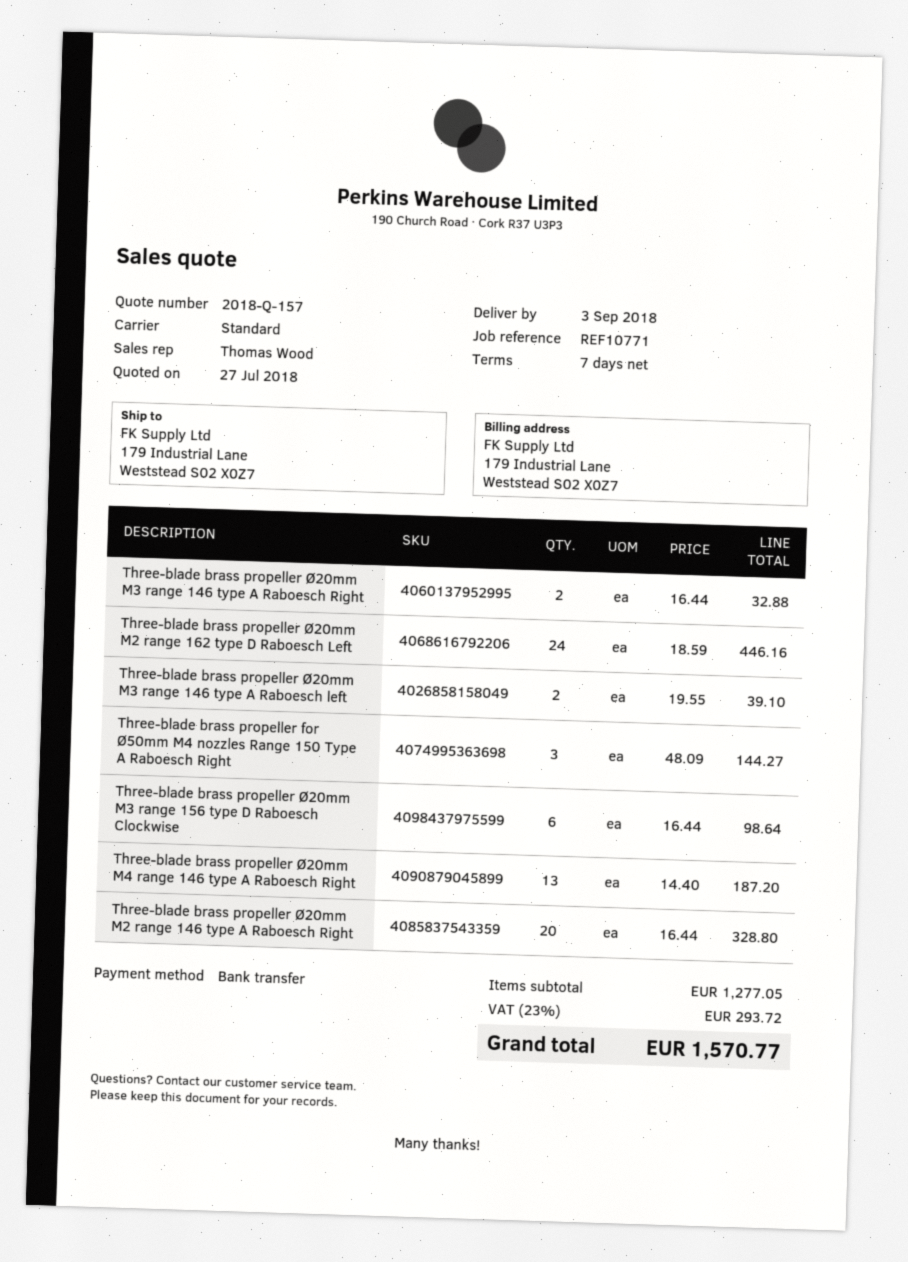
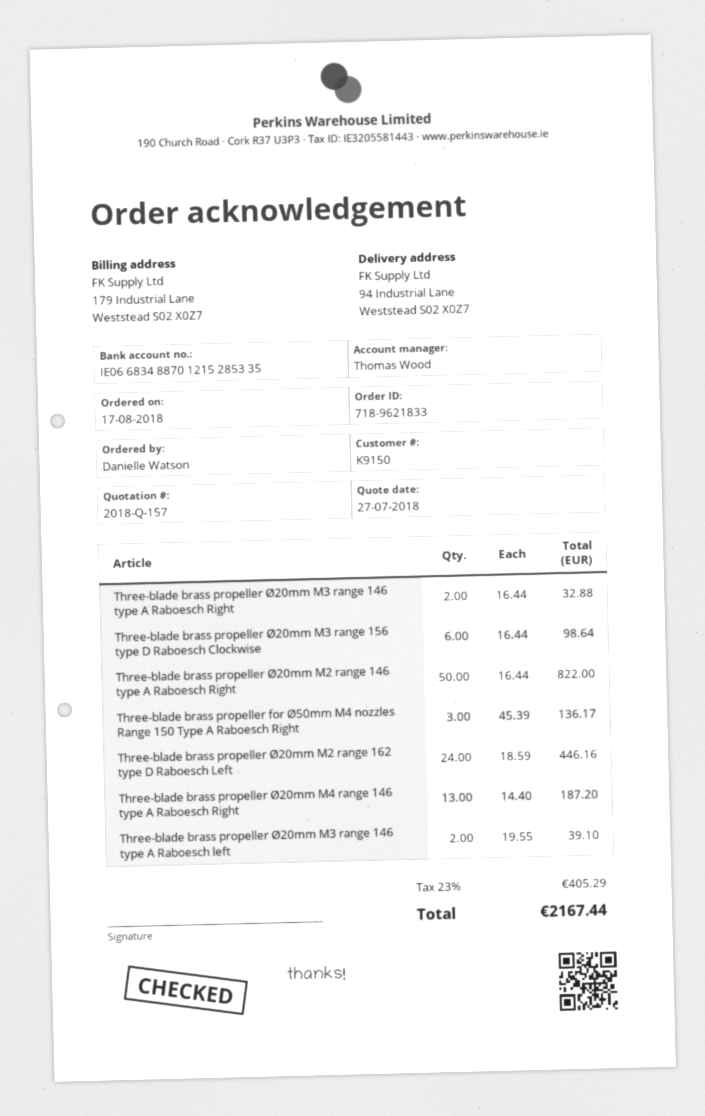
ship to: 179 Industrial Lane, Weststead S02 X0Z7 -> 94 Industrial Lane, Weststead S02 X0Z7
Three-blade brass propeller for Ø50mm M4 nozzles Range 150 Type A Raboesch Right: 3 x 48.09 = 144.27 -> 3 x 45.39 = 136.17
Three-blade brass propeller Ø20mm M2 range 146 type A Raboesch Right: 20 x 16.44 = 328.80 -> 50 x 16.44 = 822.00
tax: 23% = 293.72 -> 23% = 405.29
total: 1570.77 -> 2167.44

